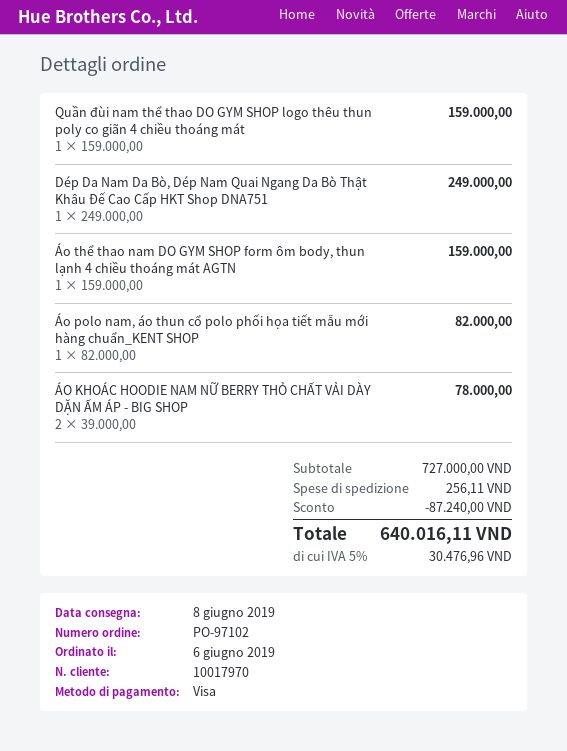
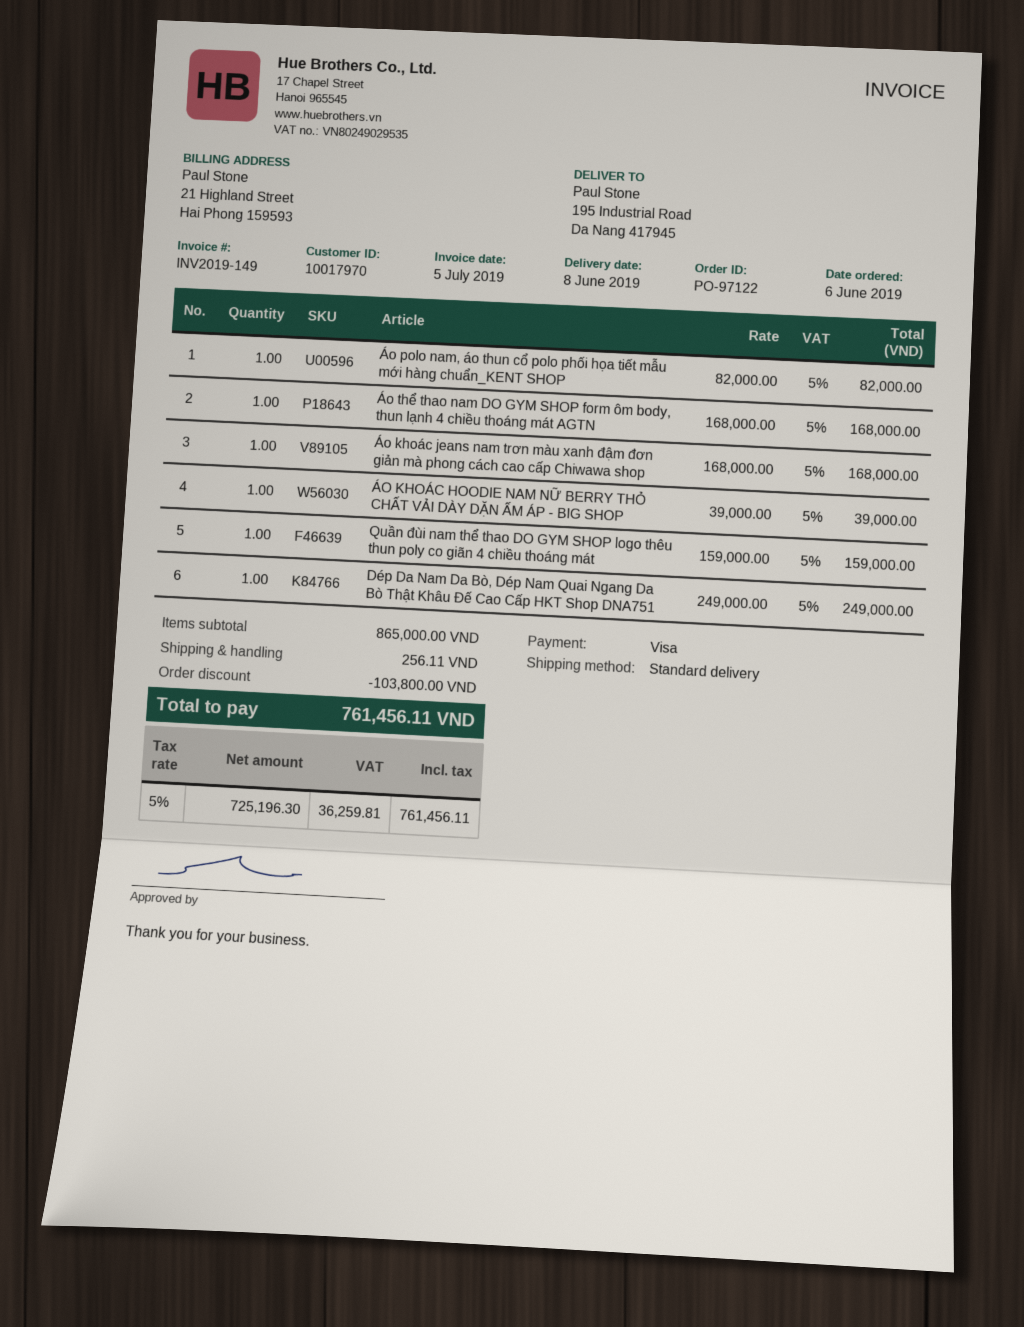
order number: PO-97102 -> PO-97122
Áo thể thao nam DO GYM SHOP form ôm body, thun lạnh 4 chiều thoáng mát AGTN: 1 x 159000.00 = 159000.00 -> 1 x 168000.00 = 168000.00
ÁO KHOÁC HOODIE NAM NỮ BERRY THỎ CHẤT VẢI DÀY DẶN ẤM ÁP - BIG SHOP: 2 x 39000.00 = 78000.00 -> 1 x 39000.00 = 39000.00
Áo khoác jeans nam trơn màu xanh đậm đơn giản mà phong cách cao cấp Chiwawa shop: none -> 1 x 168000.00 = 168000.00
subtotal: 727000.00 -> 865000.00
discount: 87240.00 -> 103800.00
tax: 5% = 30476.96 -> 5% = 36259.81
total: 640016.11 -> 761456.11

